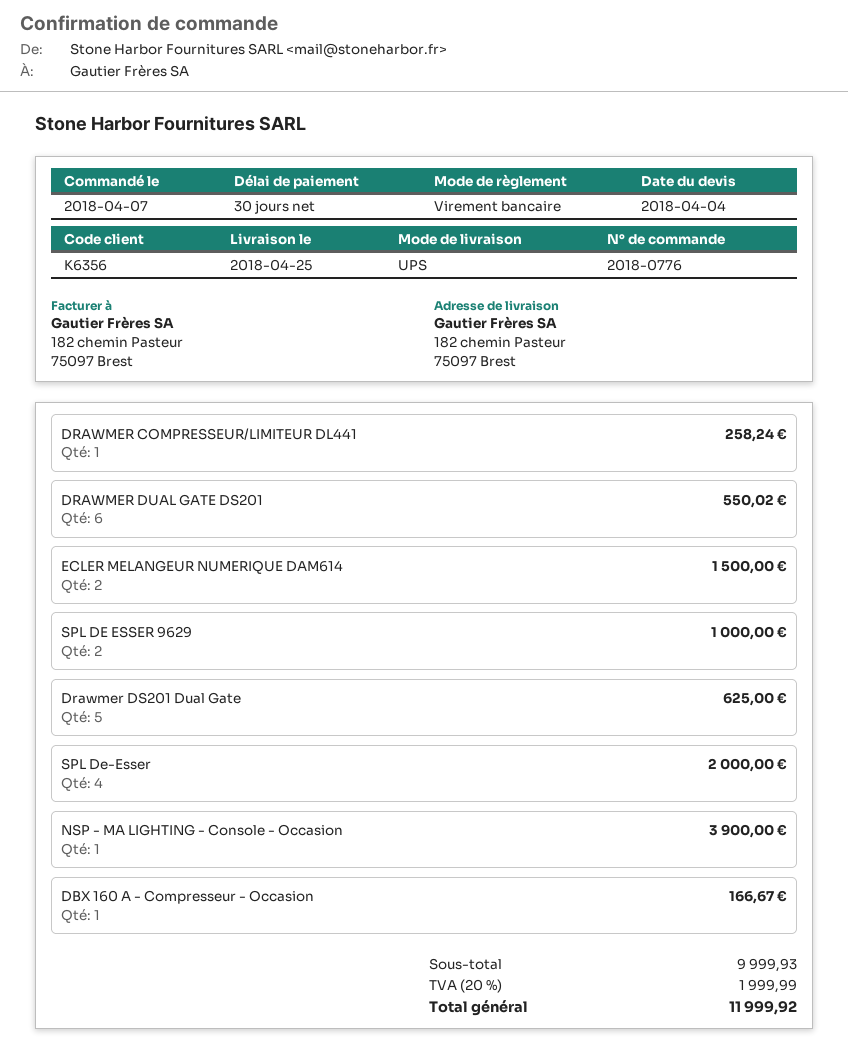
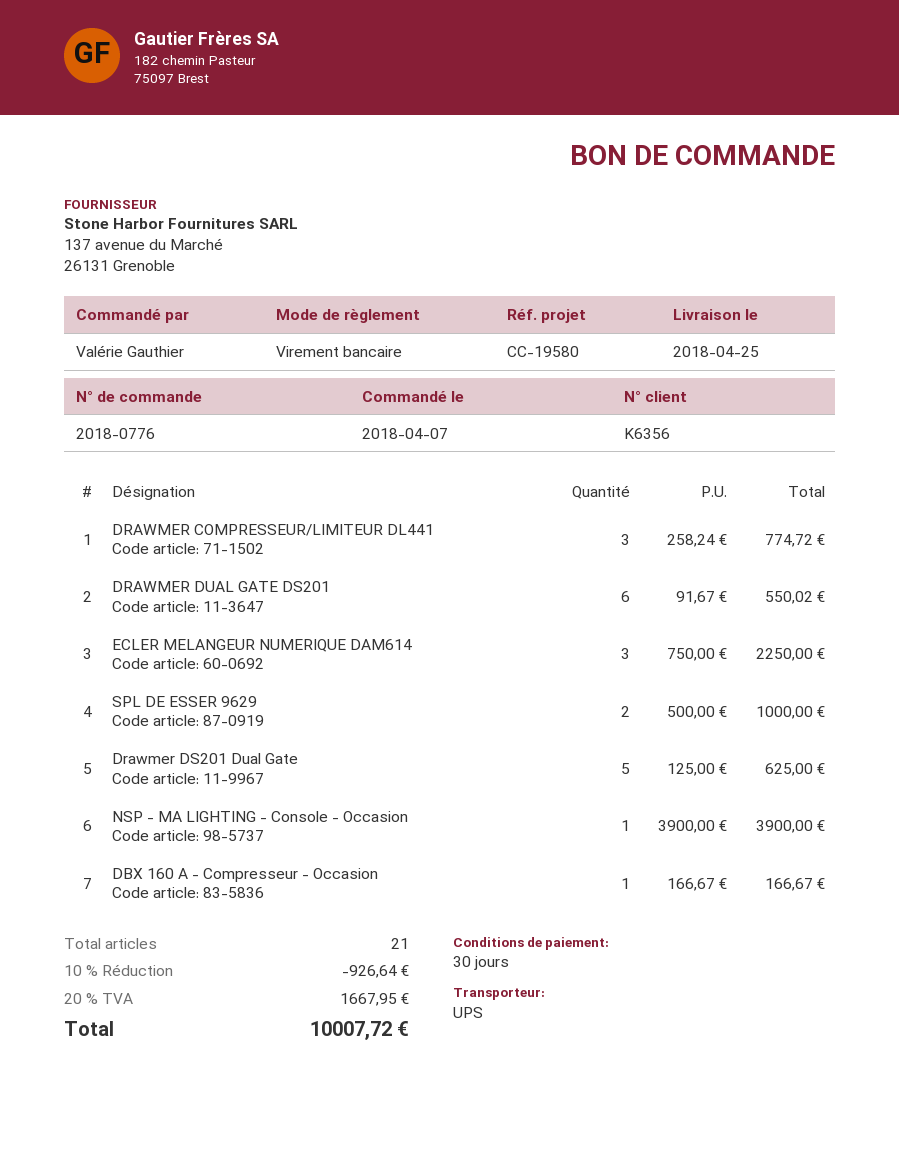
DRAWMER COMPRESSEUR/LIMITEUR DL441: 1 for 258.24 -> 3 for 774.72
ECLER MELANGEUR NUMERIQUE DAM614: 2 for 1500.00 -> 3 for 2250.00
SPL De-Esser: 4 for 2000.00 -> none
discount: none -> 10% = 926.64
tax: 20% = 1999.99 -> 20% = 1667.95
total: 11999.92 -> 10007.72

